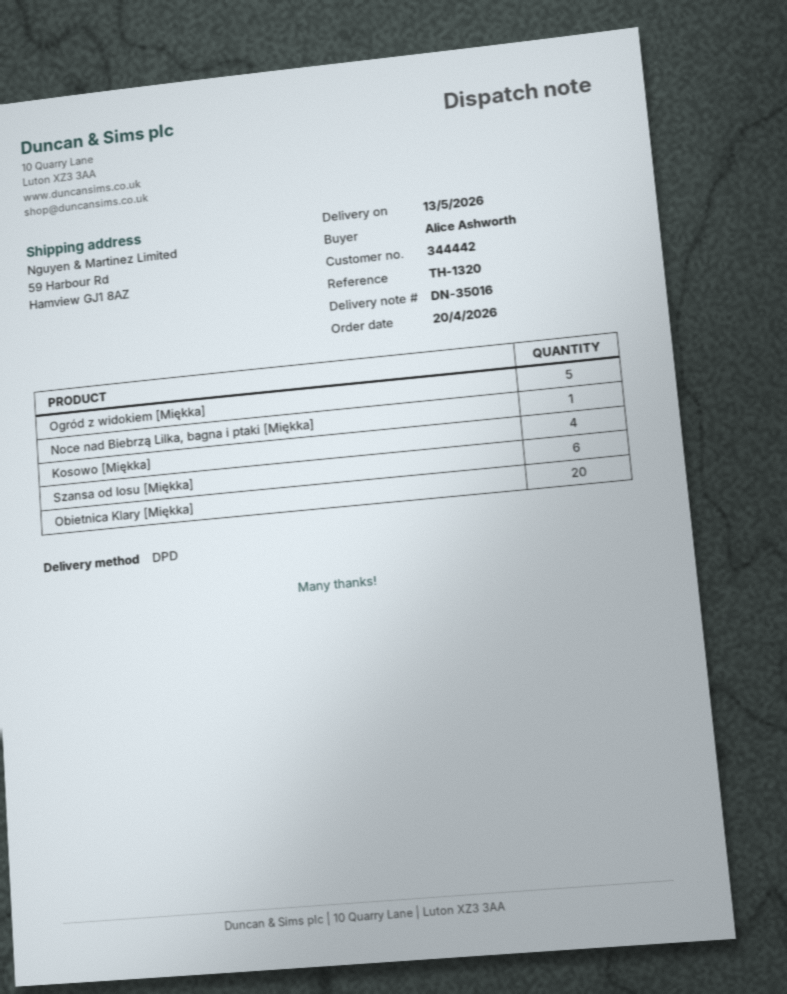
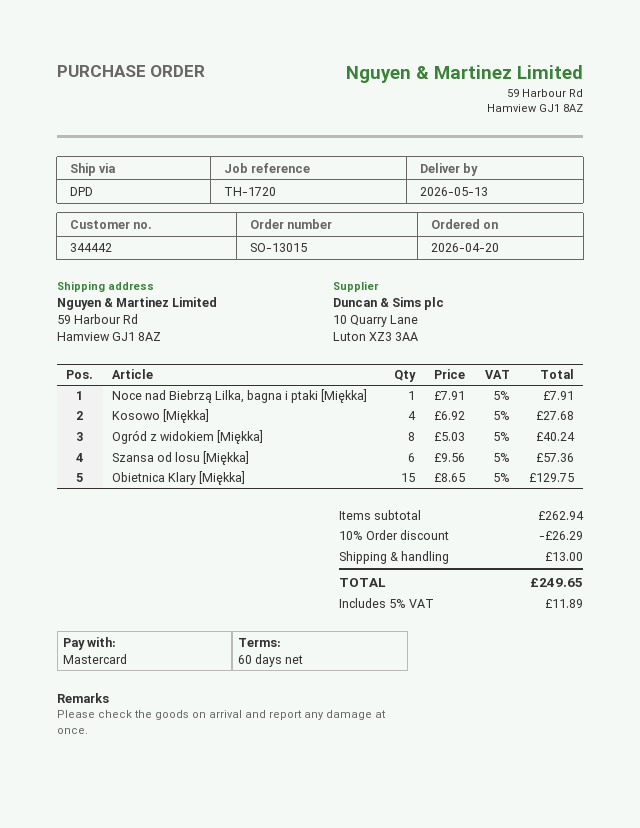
reference: TH-1320 -> TH-1720
Ogród z widokiem [Miękka]: 5 -> 8
Obietnica Klary [Miękka]: 20 -> 15

